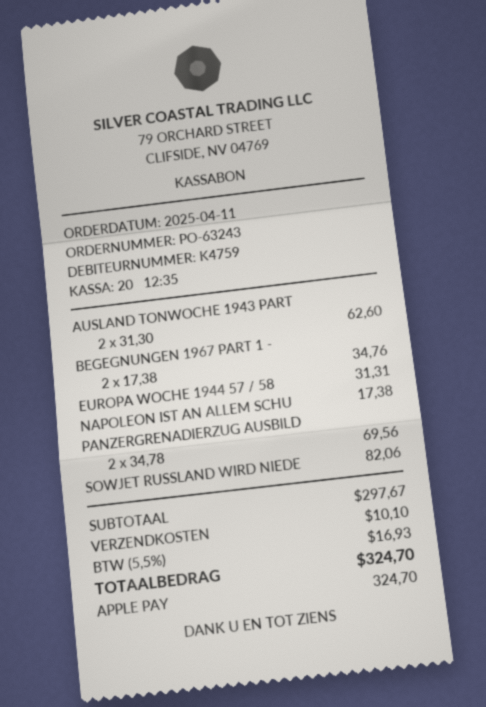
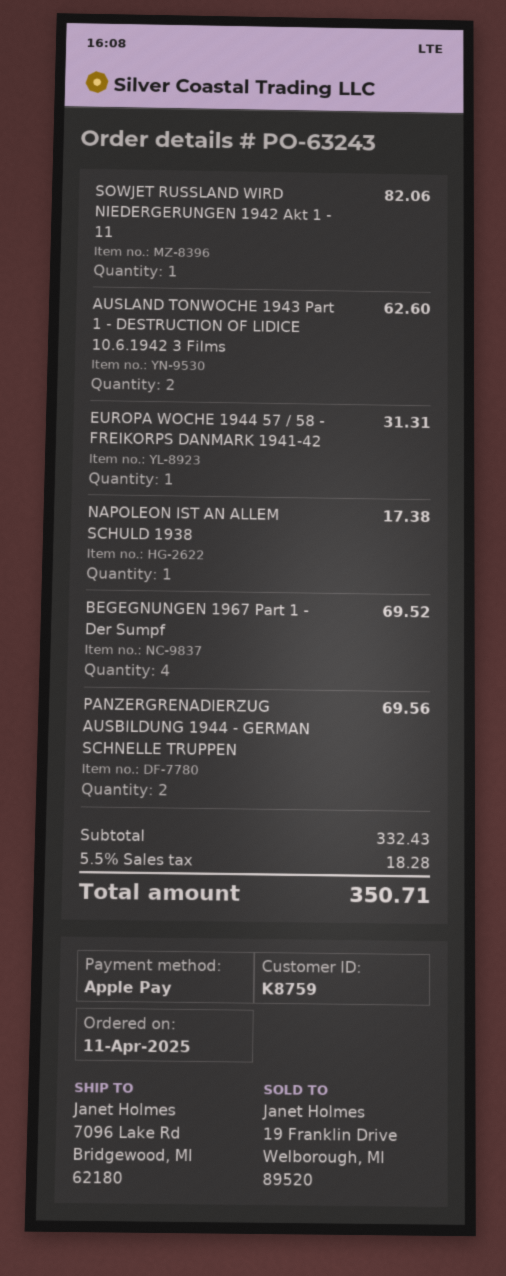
customer number: K4759 -> K8759
BEGEGNUNGEN 1967 PART 1 -: 2 for 34.76 -> 4 for 69.52
subtotal: 297.67 -> 332.43
shipping: 10.10 -> none
tax: 5.5% = 16.93 -> 5.5% = 18.28
total: 324.70 -> 350.71

